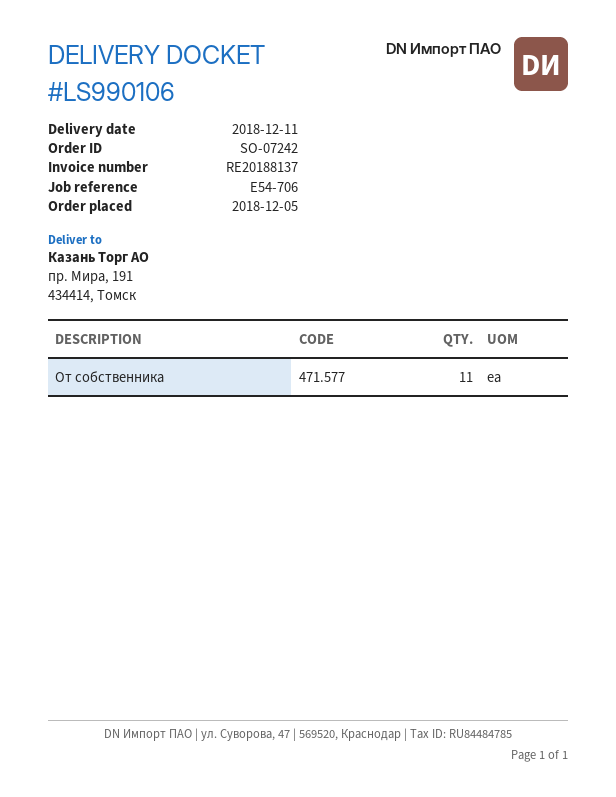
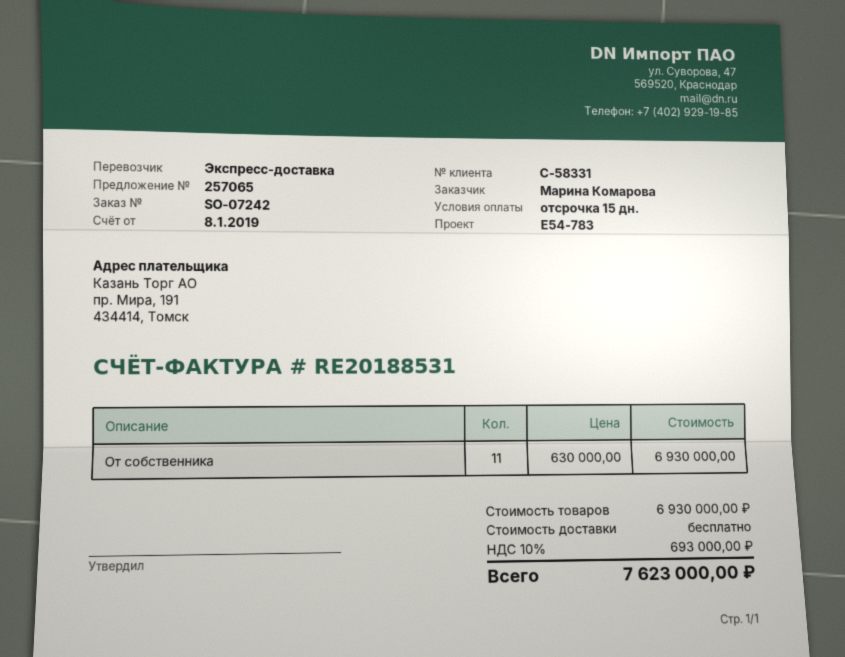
invoice number: RE20188137 -> RE20188531
reference: E54-706 -> E54-783

